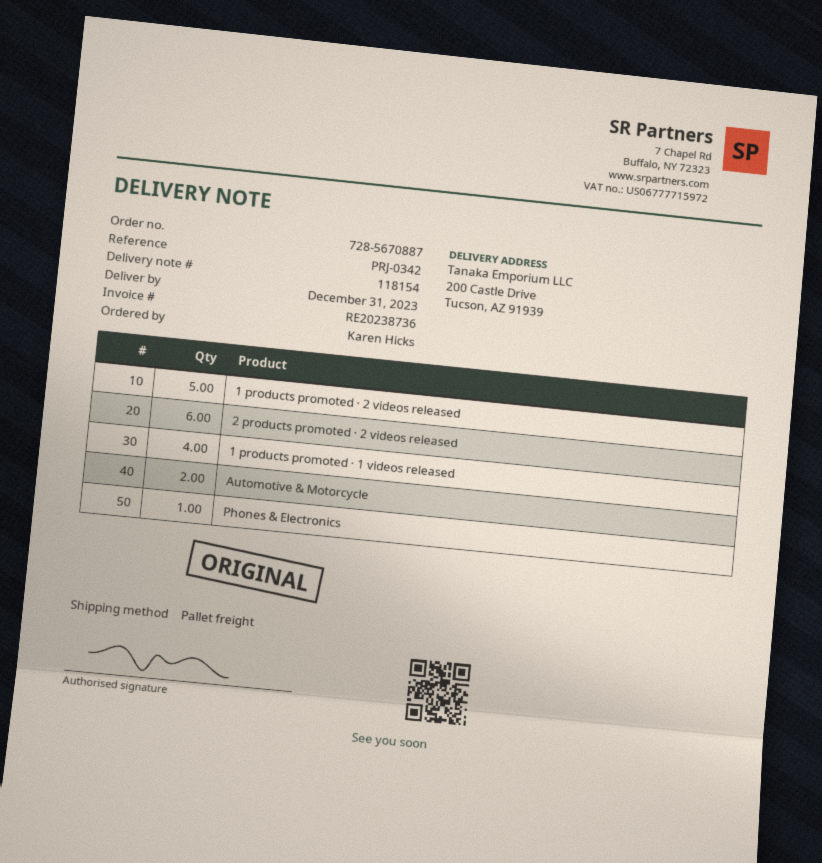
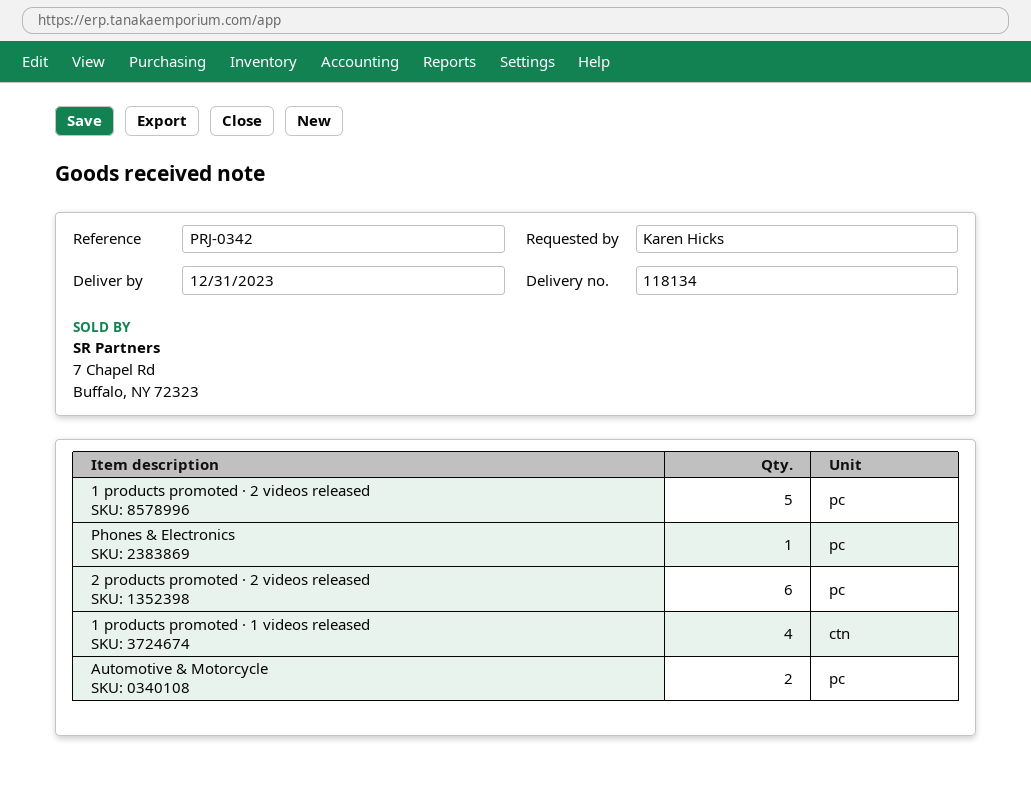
delivery note number: 118154 -> 118134

